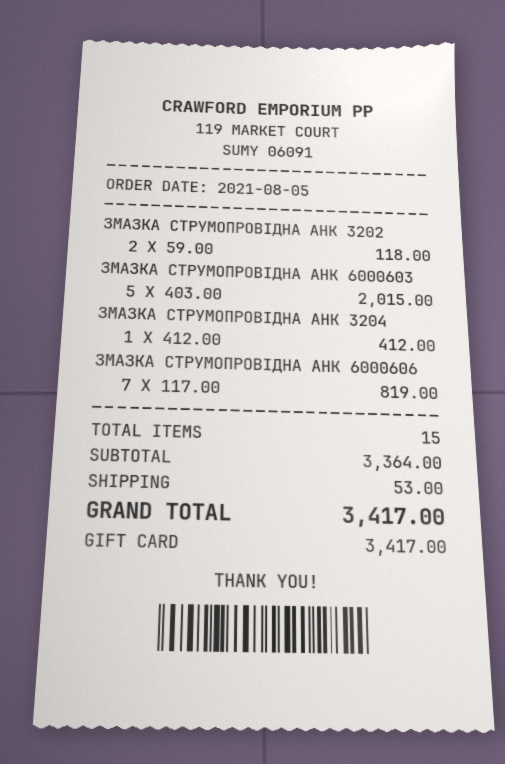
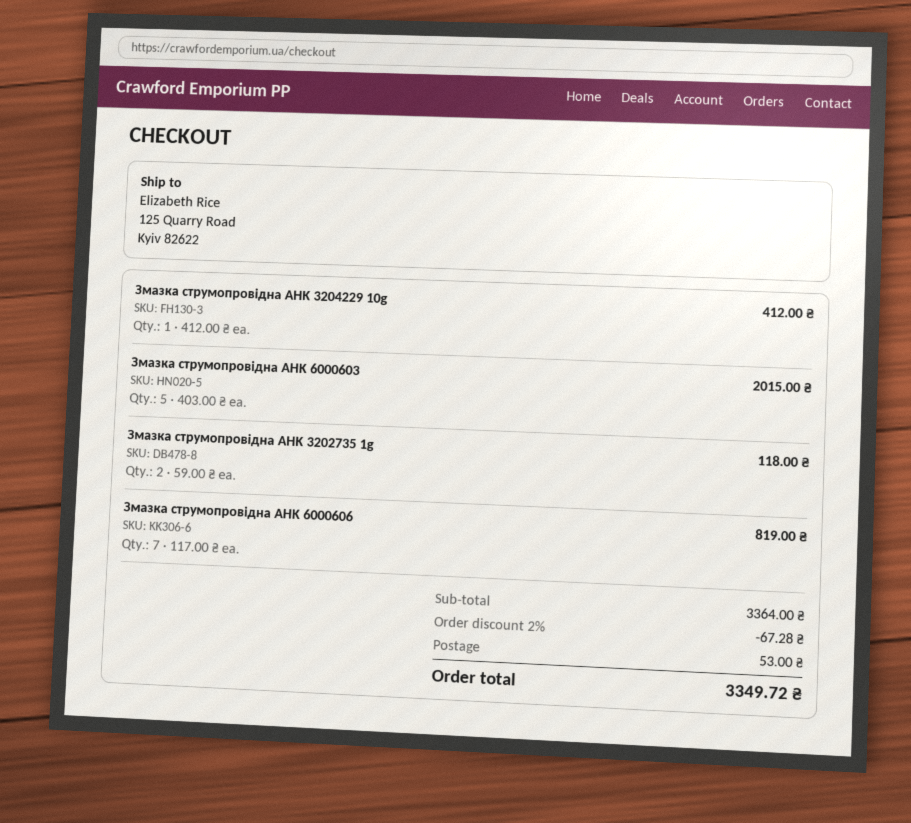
discount: none -> 2% = 67.28
total: 3417.00 -> 3349.72

